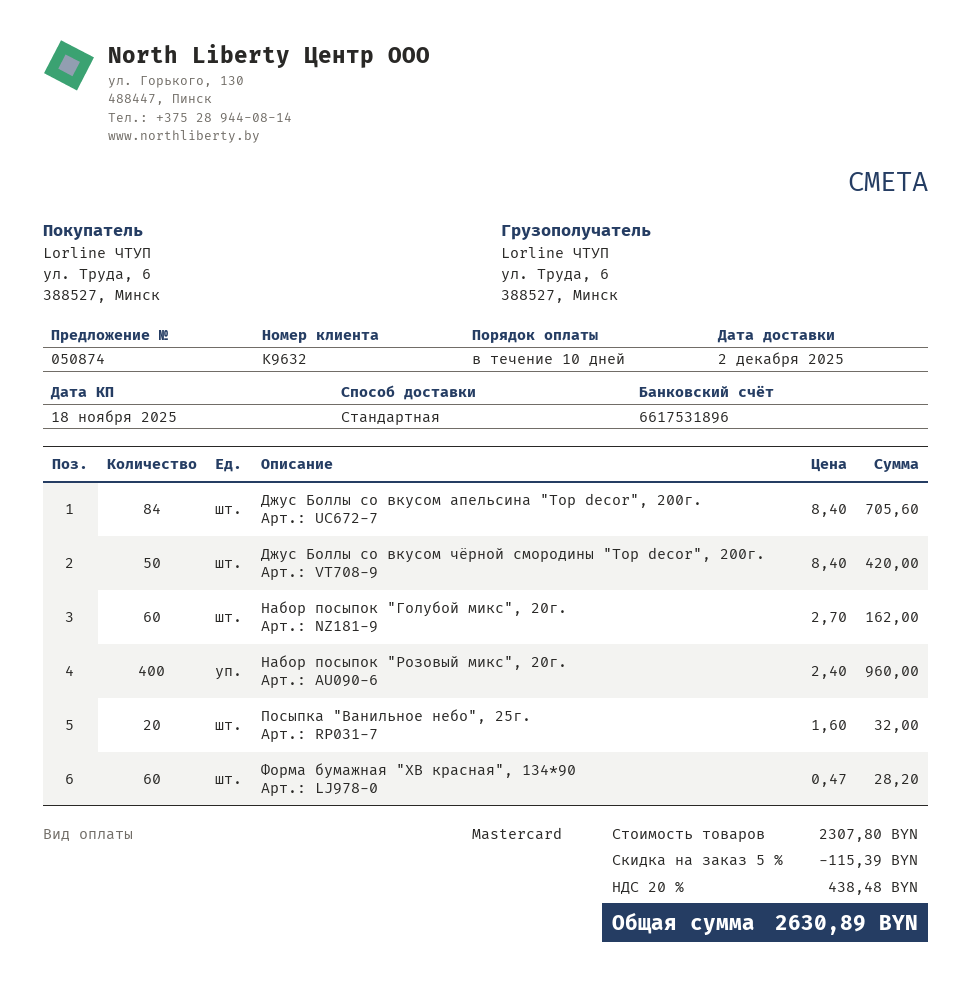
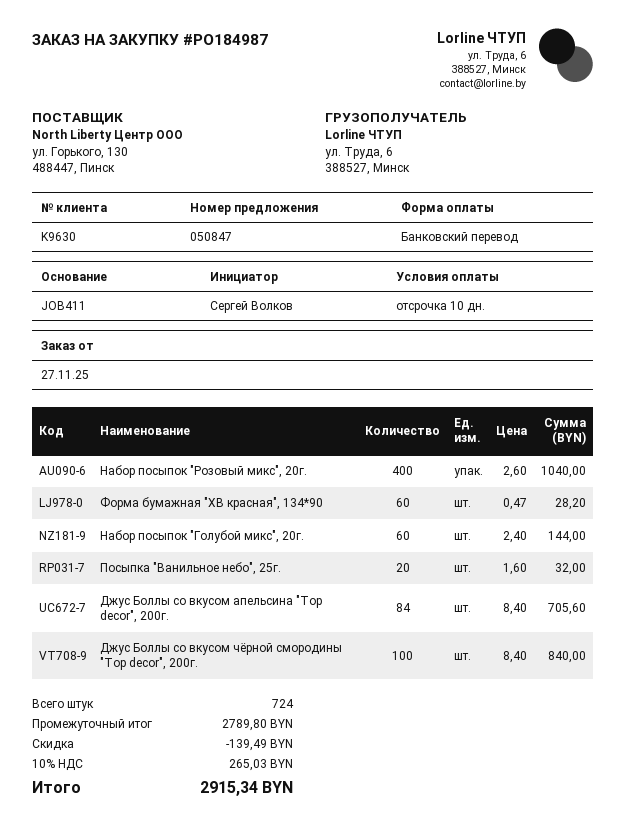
quote number: 050874 -> 050847
customer number: K9632 -> K9630
payment method: Mastercard -> bank transfer
Джус Боллы со вкусом чёрной смородины "Top decor", 200г.: 50 x 8.40 = 420.00 -> 100 x 8.40 = 840.00
Набор посыпок "Голубой микс", 20г.: 60 x 2.70 = 162.00 -> 60 x 2.40 = 144.00
Набор посыпок "Розовый микс", 20г.: 400 x 2.40 = 960.00 -> 400 x 2.60 = 1040.00
subtotal: 2307.80 -> 2789.80
discount: 115.39 -> 139.49
tax: 20% = 438.48 -> 10% = 265.03
total: 2630.89 -> 2915.34

